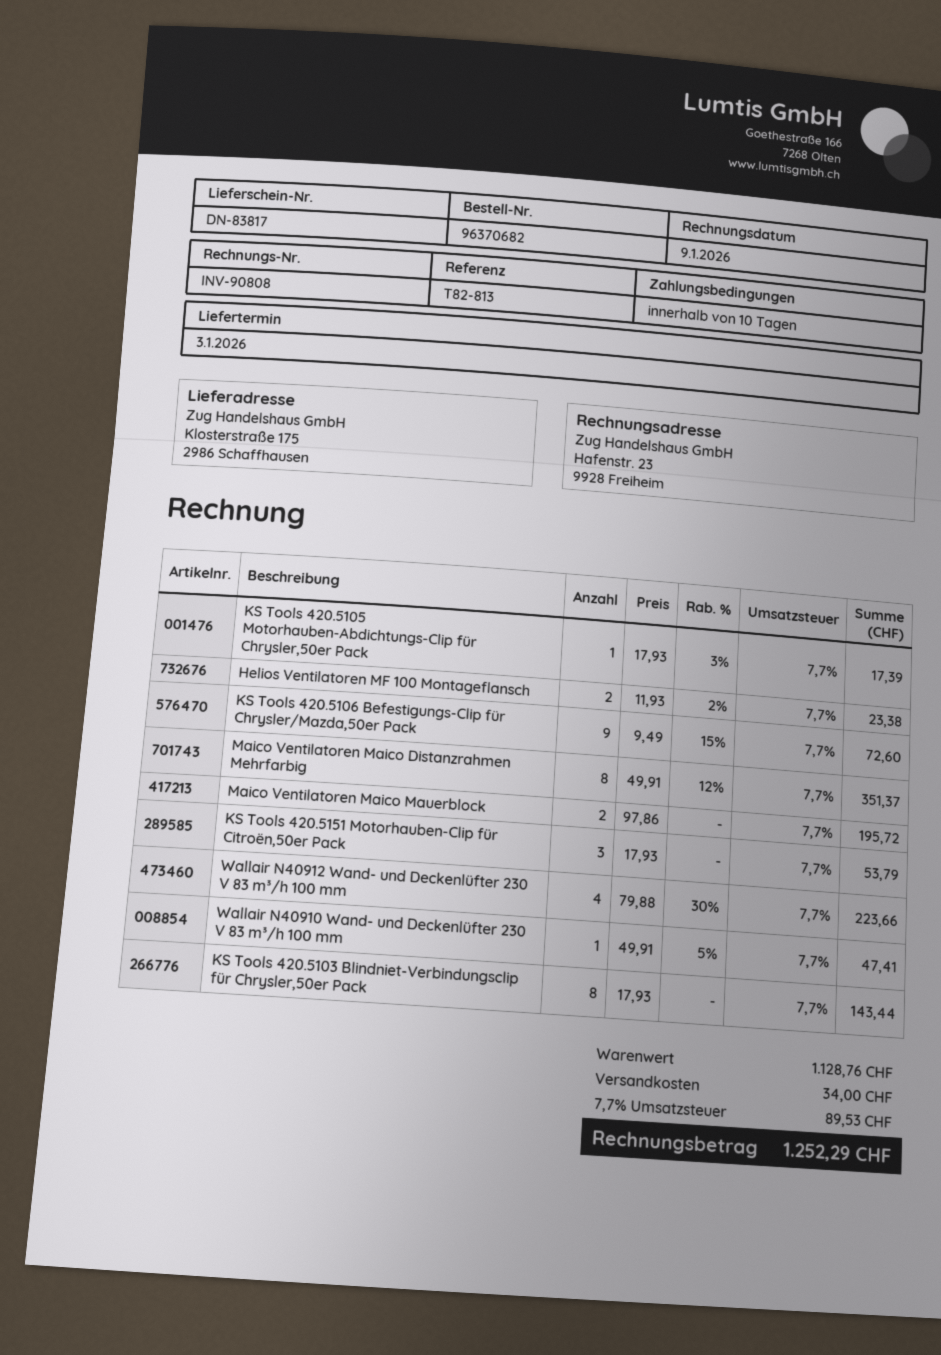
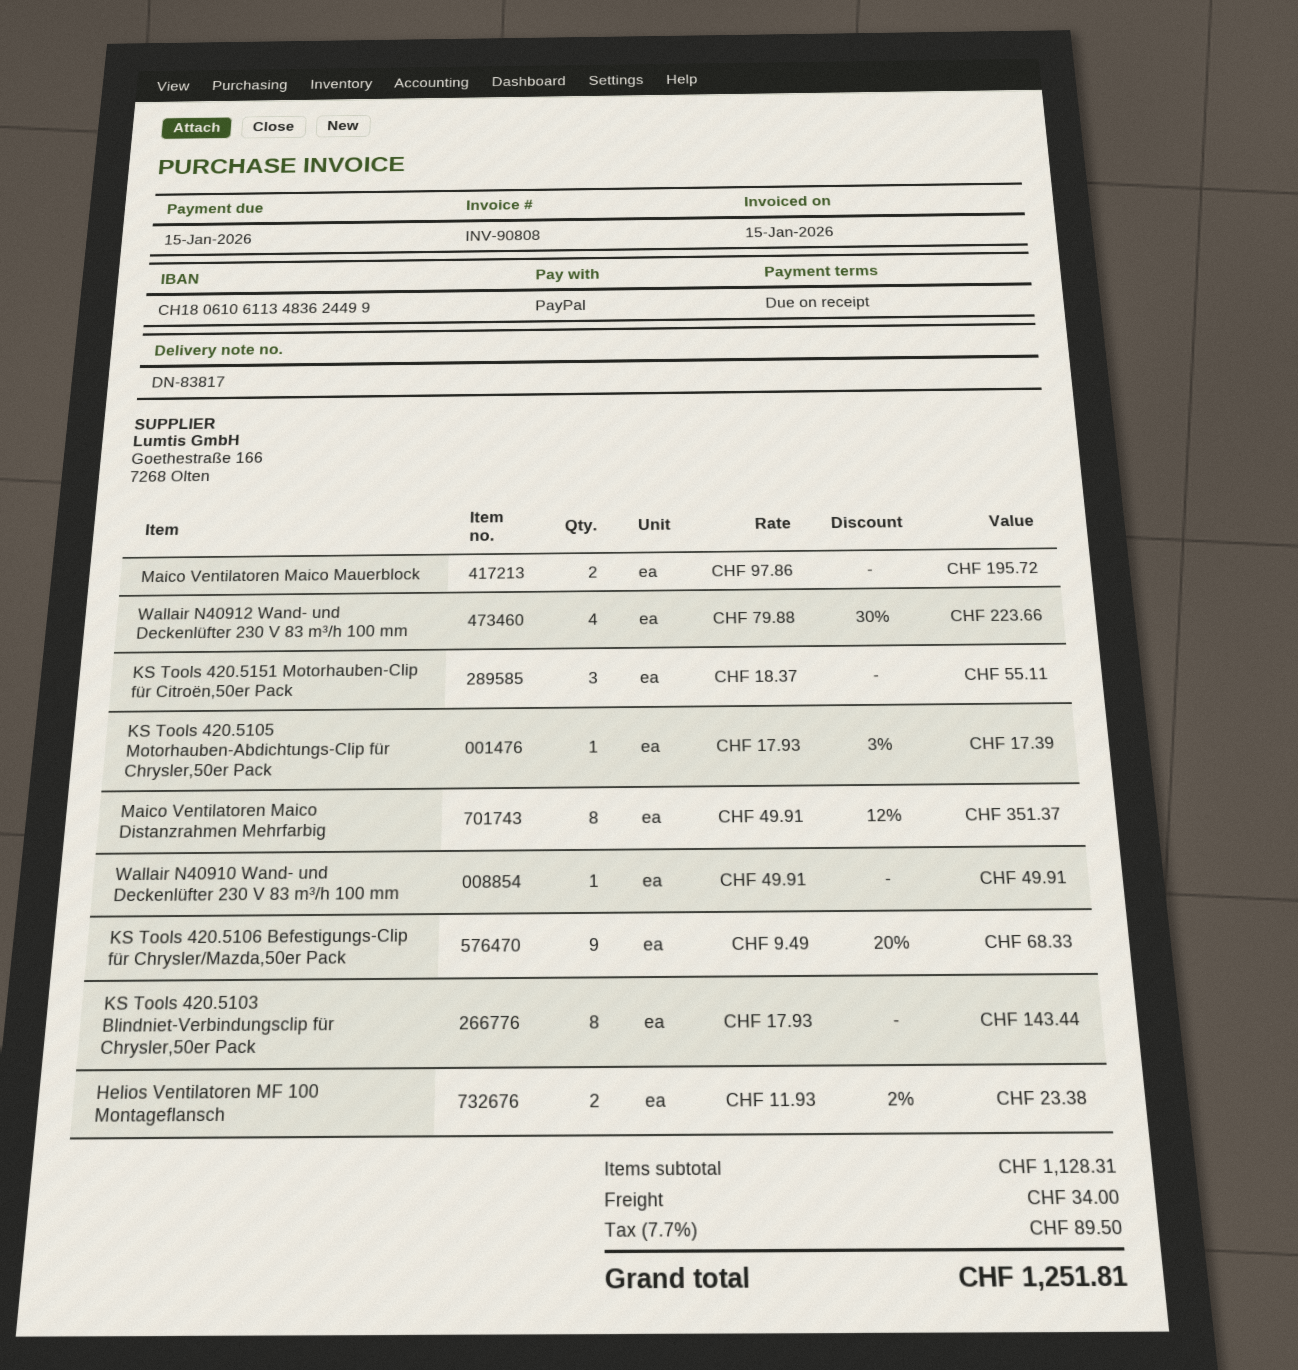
invoice date: 2026-01-09 -> 2026-01-15
payment terms: 10 days -> on receipt
KS Tools 420.5106 Befestigungs-Clip für Chrysler/Mazda,50er Pack: 9 x 9.49 - 15% = 72.60 -> 9 x 9.49 - 20% = 68.33
KS Tools 420.5151 Motorhauben-Clip für Citroën,50er Pack: 3 x 17.93 = 53.79 -> 3 x 18.37 = 55.11
Wallair N40910 Wand- und Deckenlüfter 230 V 83 m³/h 100 mm: 1 x 49.91 - 5% = 47.41 -> 1 x 49.91 = 49.91
subtotal: 1128.76 -> 1128.31
tax: 7.7% = 89.53 -> 7.7% = 89.50
total: 1252.29 -> 1251.81

